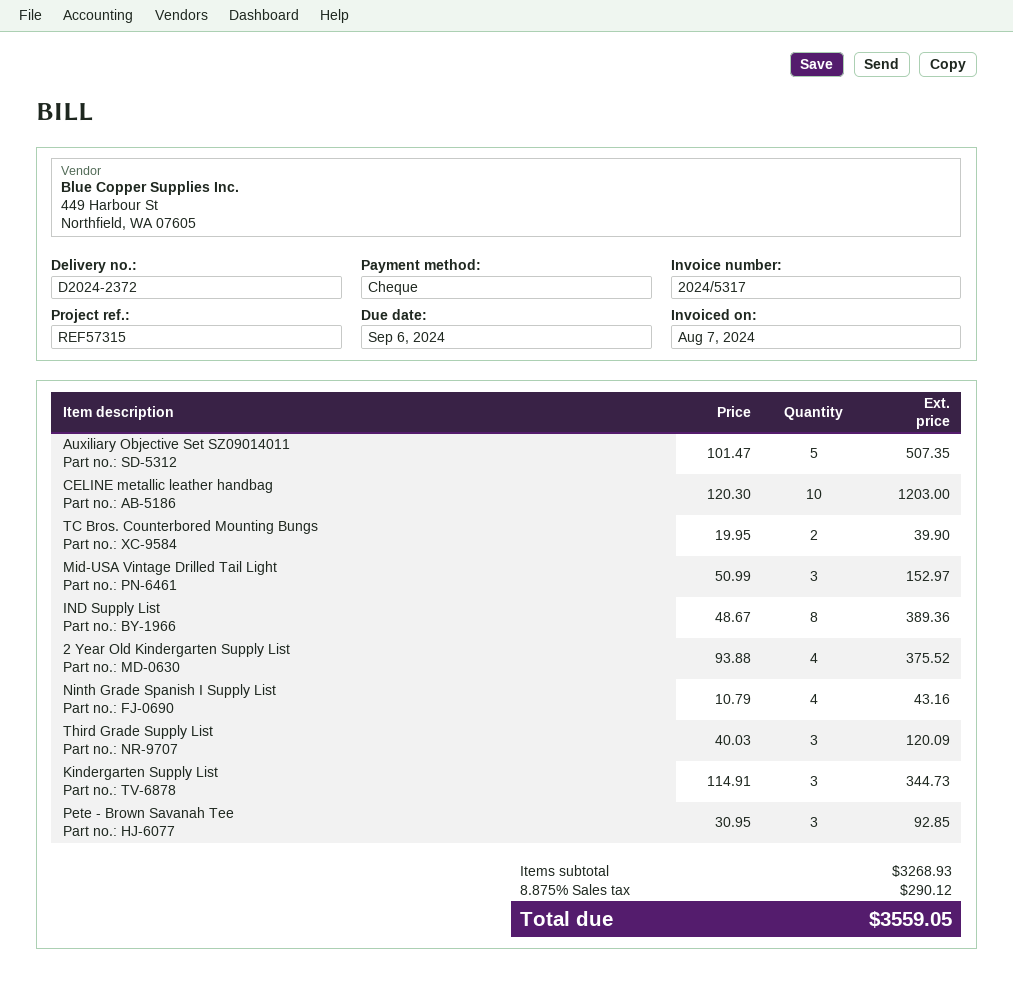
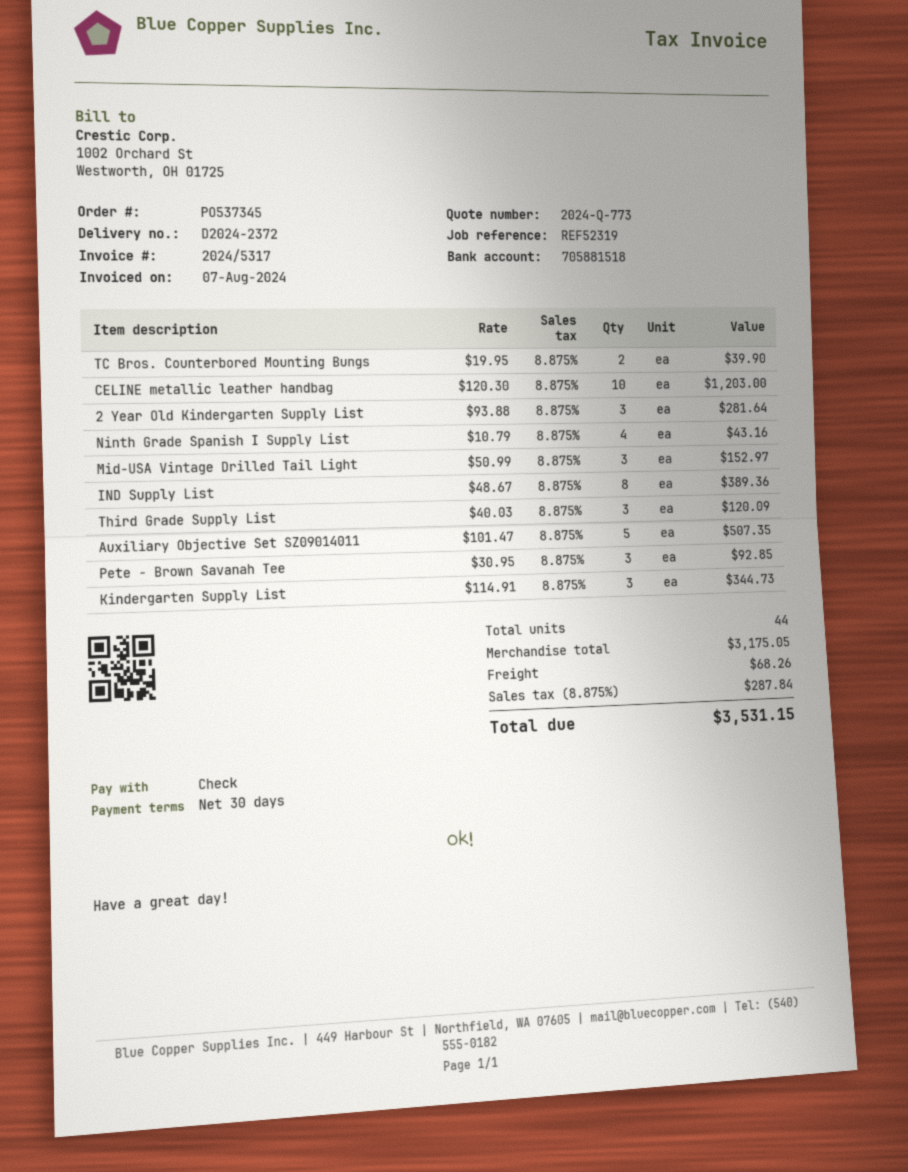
reference: REF57315 -> REF52319
2 Year Old Kindergarten Supply List: 4 x 93.88 = 375.52 -> 3 x 93.88 = 281.64
subtotal: 3268.93 -> 3175.05
shipping: none -> 68.26
tax: 8.875% = 290.12 -> 8.875% = 287.84
total: 3559.05 -> 3531.15

